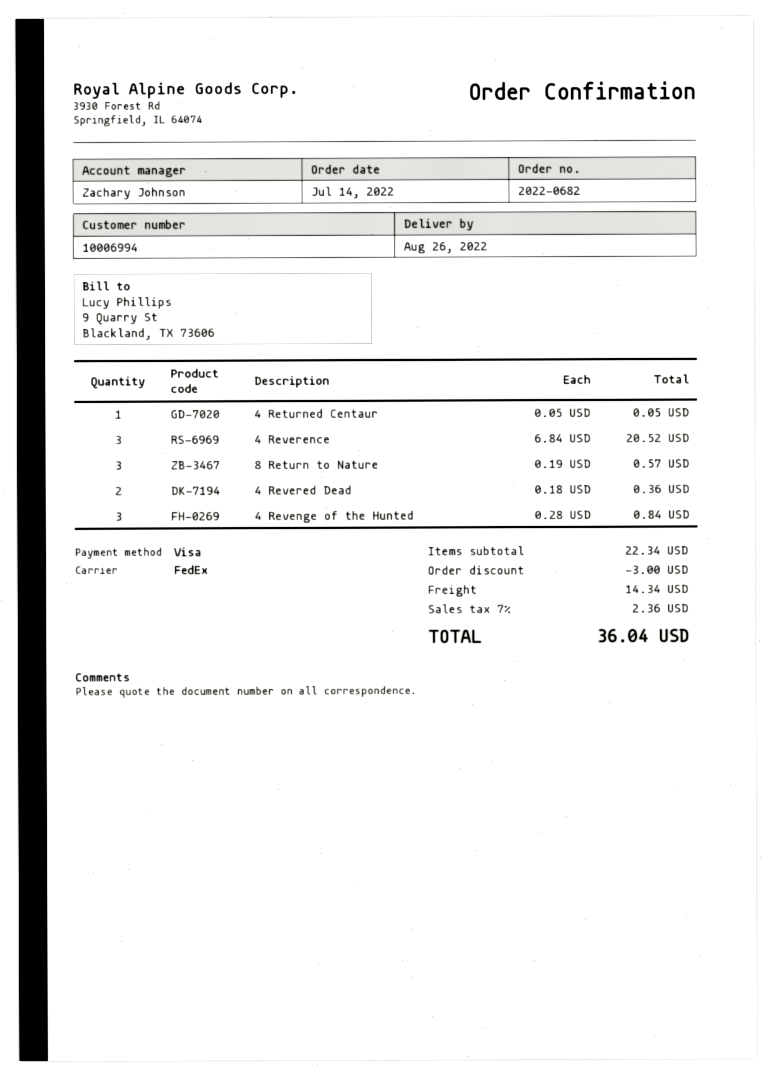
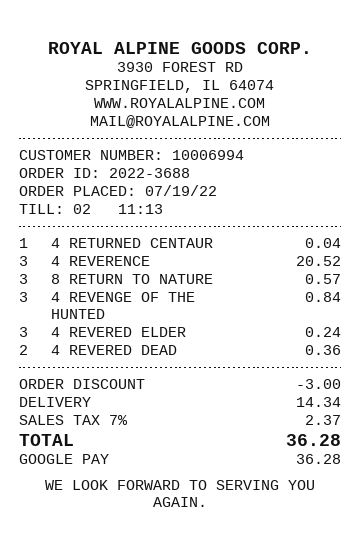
order number: 2022-0682 -> 2022-3688
order date: 2022-07-14 -> 2022-07-19
payment method: Visa -> Google Pay
4 Returned Centaur: 1 for 0.05 -> 1 for 0.04
4 REVERED ELDER: none -> 3 for 0.24
tax: 7% = 2.36 -> 7% = 2.37
total: 36.04 -> 36.28

